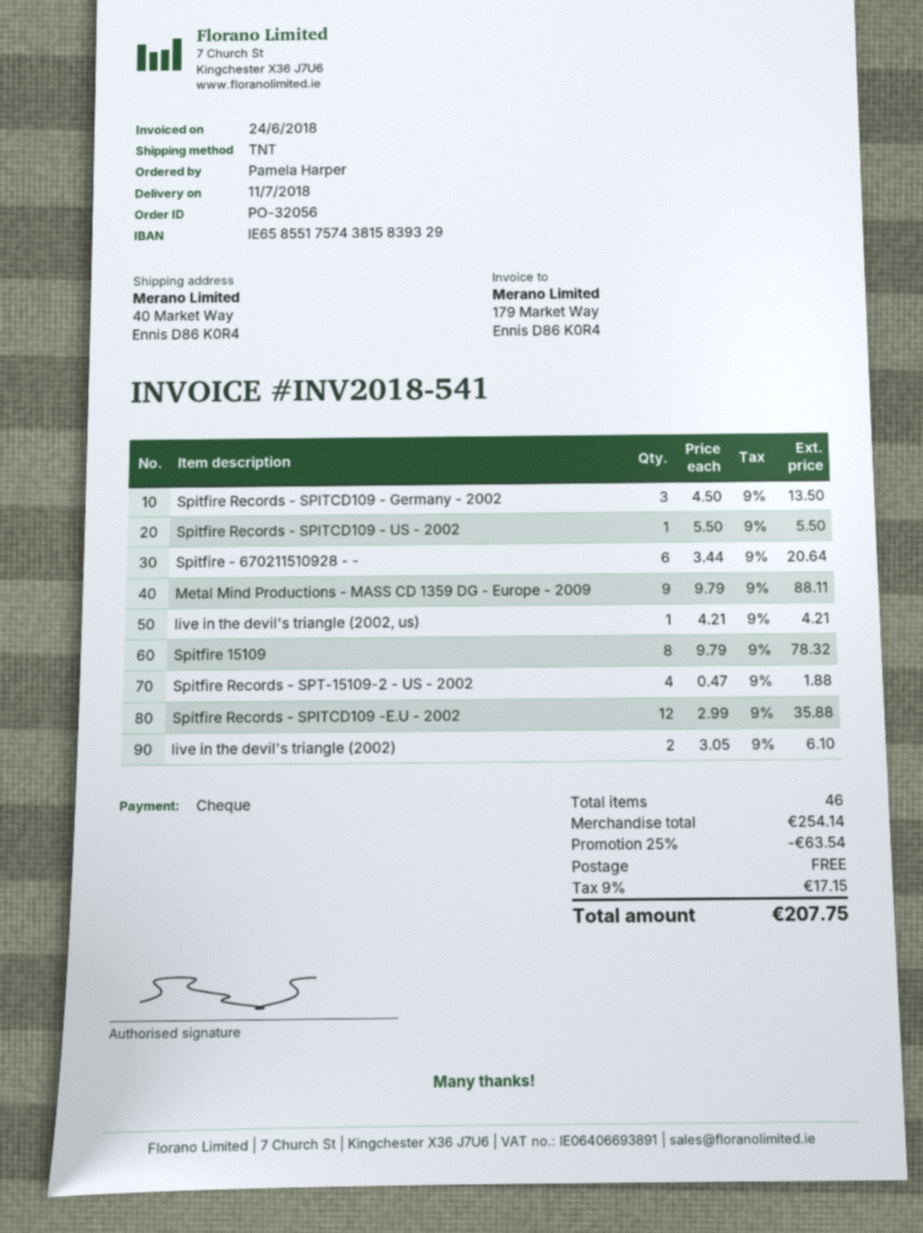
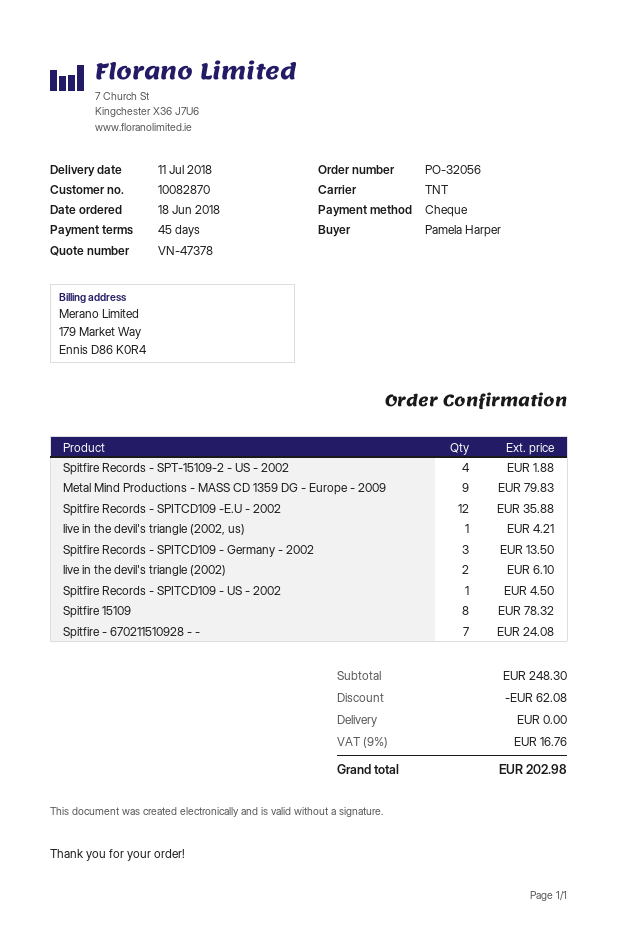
Spitfire Records - SPITCD109 - US - 2002: 1 for 5.50 -> 1 for 4.50
Spitfire - 670211510928 - -: 6 for 20.64 -> 7 for 24.08
Metal Mind Productions - MASS CD 1359 DG - Europe - 2009: 9 for 88.11 -> 9 for 79.83
subtotal: 254.14 -> 248.30
discount: 63.54 -> 62.08
tax: 9% = 17.15 -> 9% = 16.76
total: 207.75 -> 202.98

